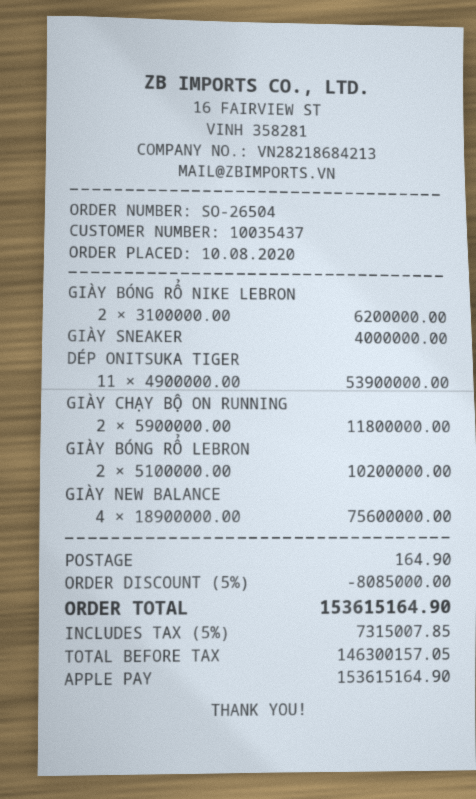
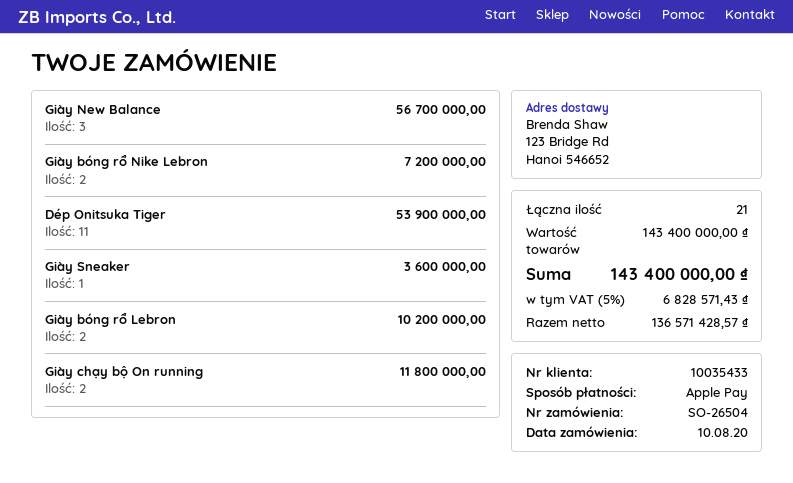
customer number: 10035437 -> 10035433
GIÀY BÓNG RỔ NIKE LEBRON: 2 for 6200000.00 -> 2 for 7200000.00
GIÀY SNEAKER: 1 for 4000000.00 -> 1 for 3600000.00
GIÀY NEW BALANCE: 4 for 75600000.00 -> 3 for 56700000.00
discount: 5% = 8085000.00 -> none
shipping: 164.90 -> none
net: 146300157.05 -> 136571428.57
tax: 5% = 7315007.85 -> 5% = 6828571.43
total: 153615164.90 -> 143400000.00

